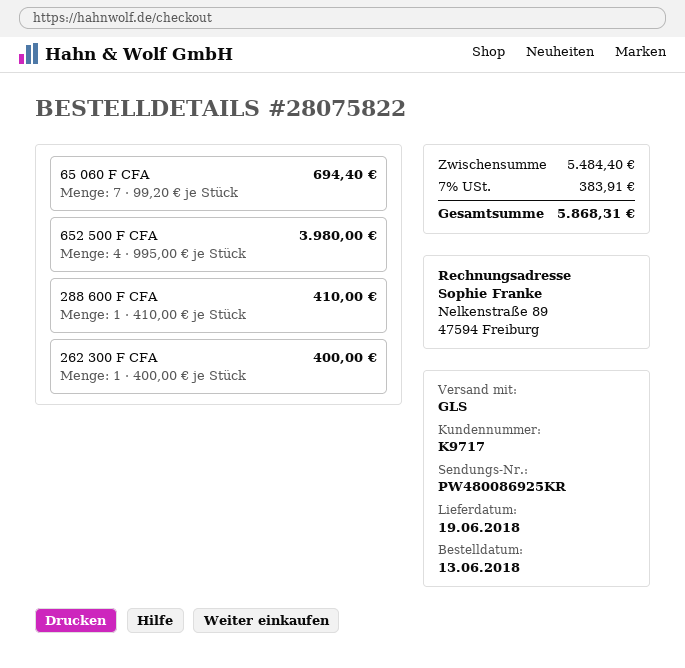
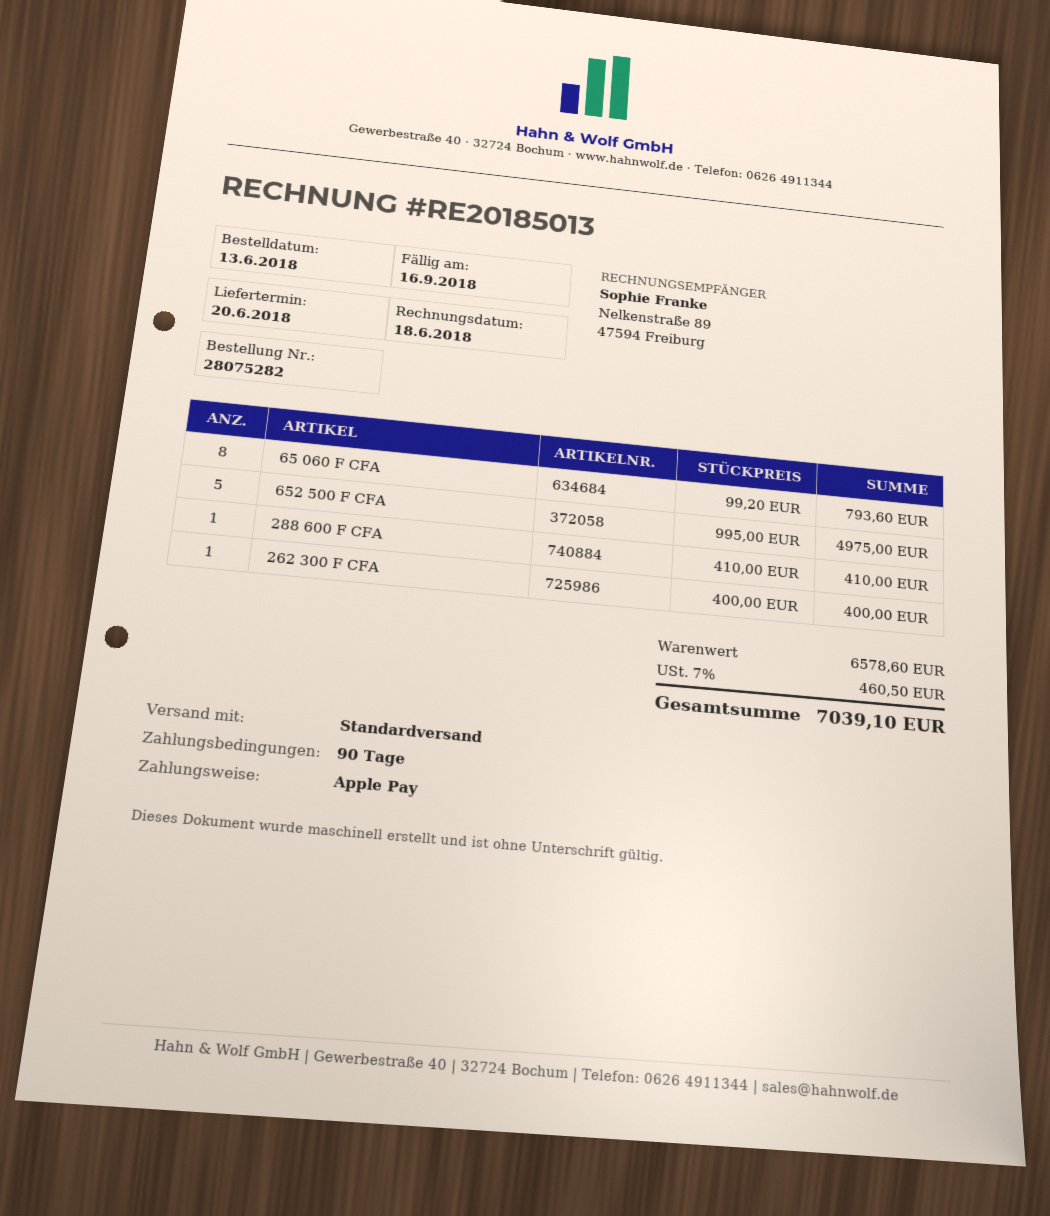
order number: 28075822 -> 28075282
delivery date: 2018-06-19 -> 2018-06-20
shipping method: GLS -> standard
65 060 F CFA: 7 x 99.20 = 694.40 -> 8 x 99.20 = 793.60
652 500 F CFA: 4 x 995.00 = 3980.00 -> 5 x 995.00 = 4975.00
subtotal: 5484.40 -> 6578.60
tax: 7% = 383.91 -> 7% = 460.50
total: 5868.31 -> 7039.10

